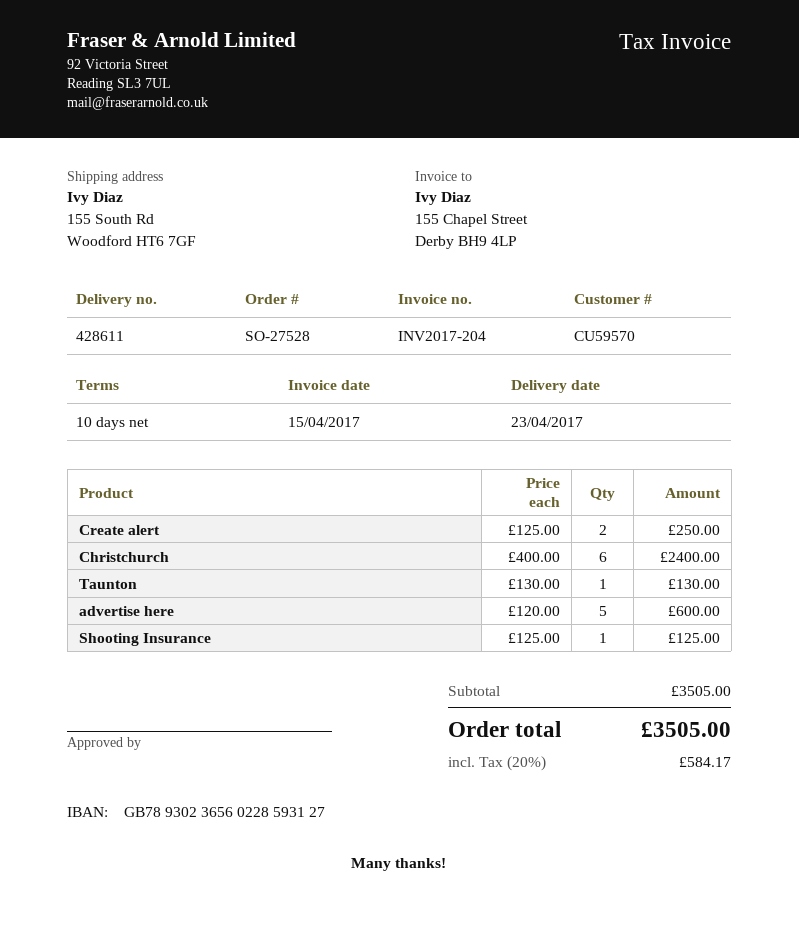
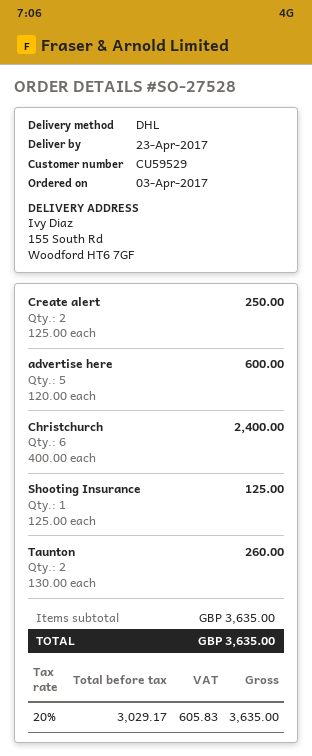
customer number: CU59570 -> CU59529
Taunton: 1 x 130.00 = 130.00 -> 2 x 130.00 = 260.00
subtotal: 3505.00 -> 3635.00
tax: 20% = 584.17 -> 20% = 605.83
total: 3505.00 -> 3635.00

